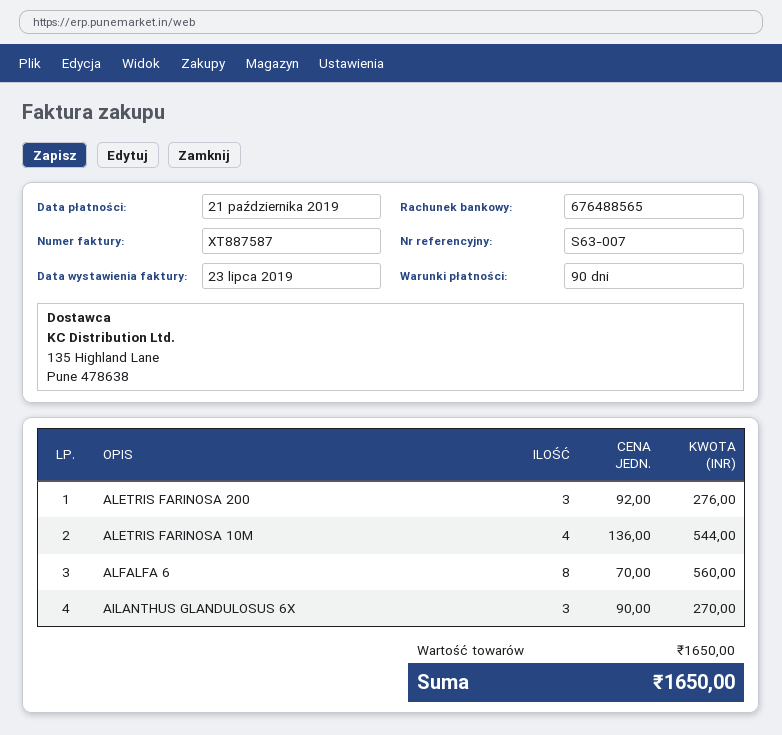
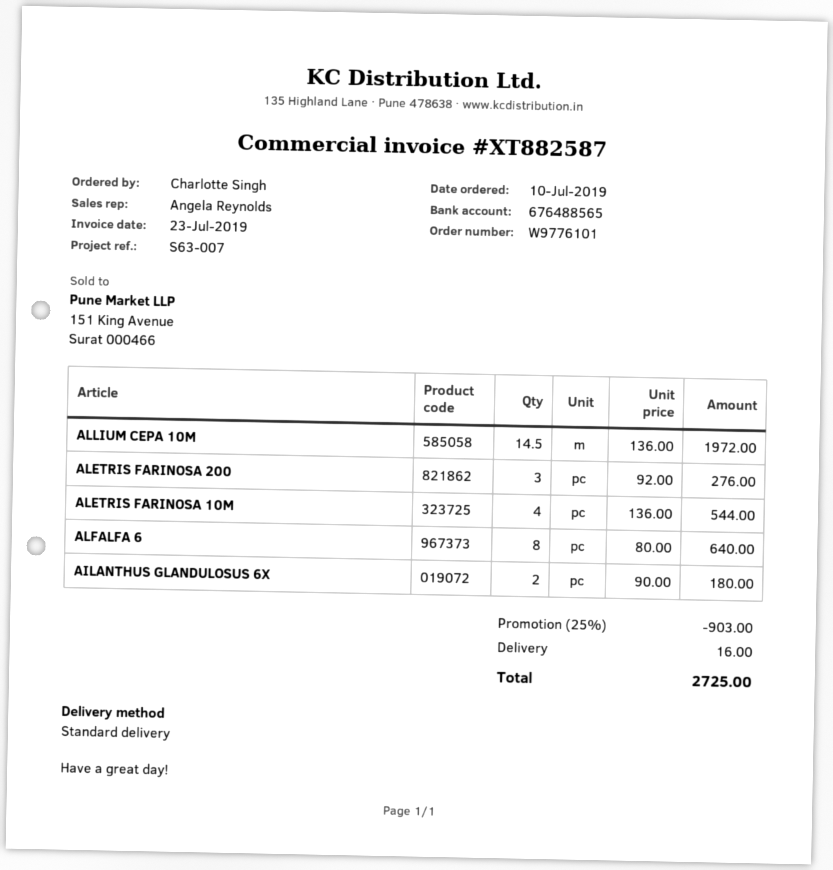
invoice number: XT887587 -> XT882587
ALFALFA 6: 8 x 70.00 = 560.00 -> 8 x 80.00 = 640.00
AILANTHUS GLANDULOSUS 6X: 3 x 90.00 = 270.00 -> 2 x 90.00 = 180.00
ALLIUM CEPA 10M: none -> 14.5 x 136.00 = 1972.00
discount: none -> 25% = 903.00
shipping: none -> 16.00
total: 1650.00 -> 2725.00

